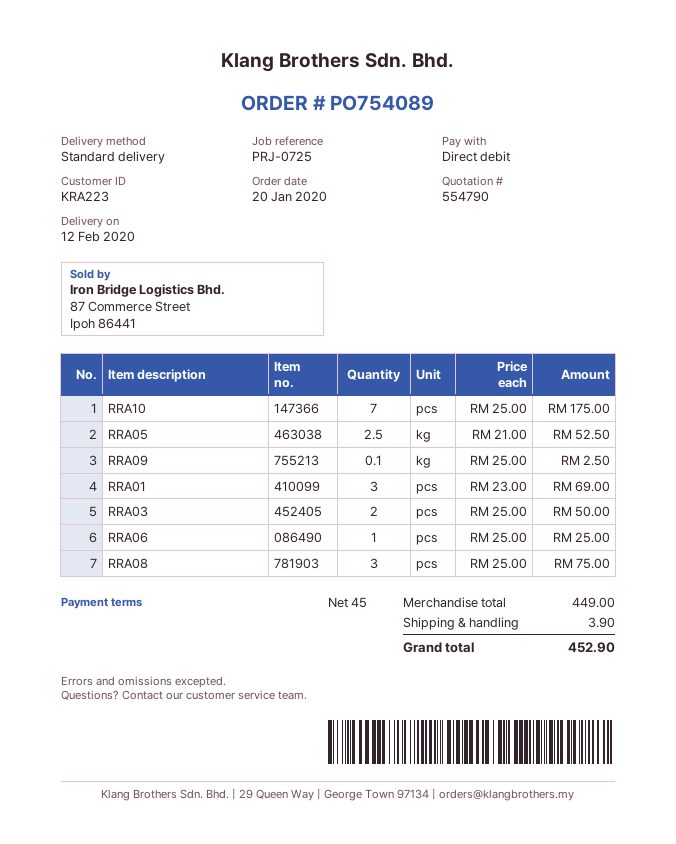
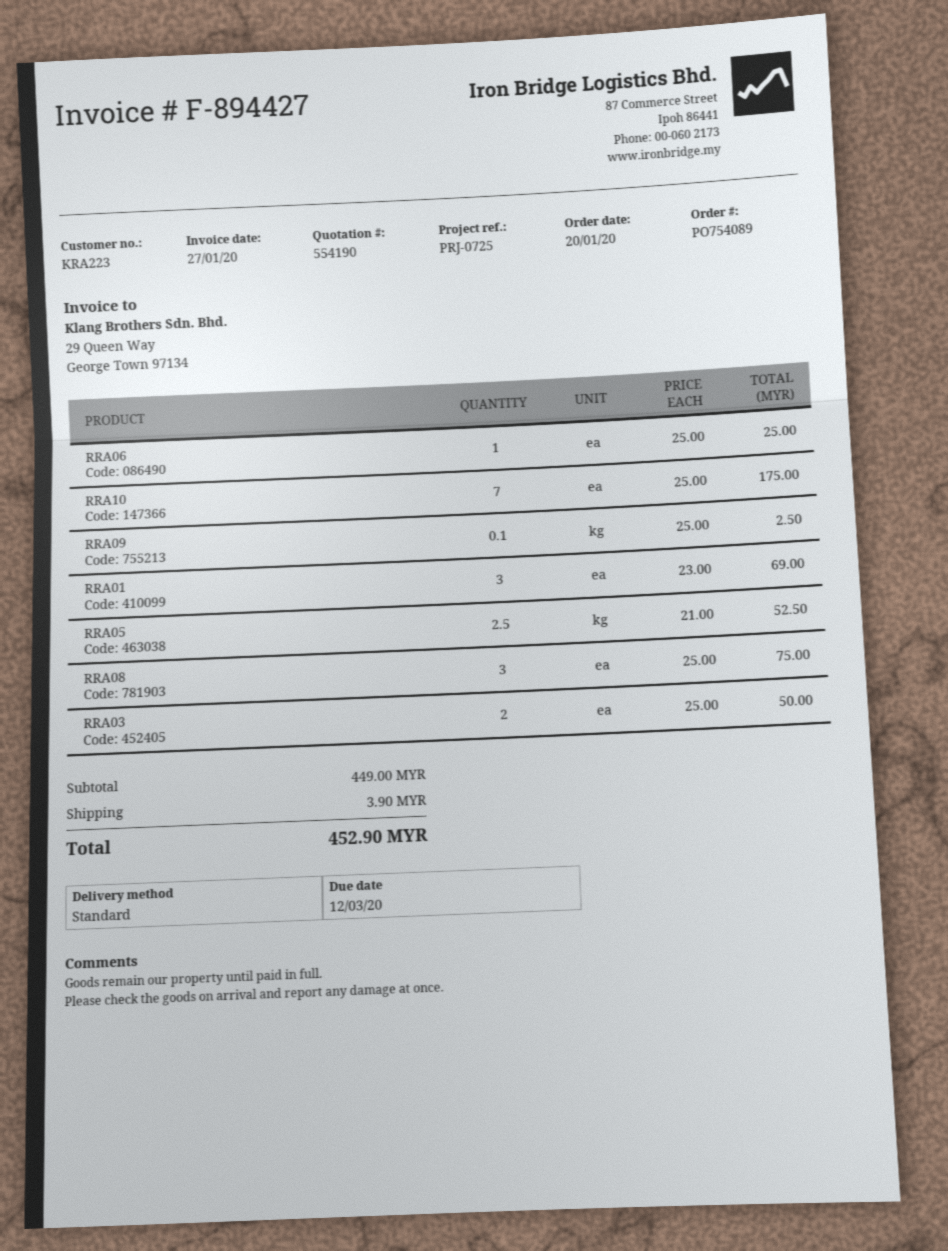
quote number: 554790 -> 554190

